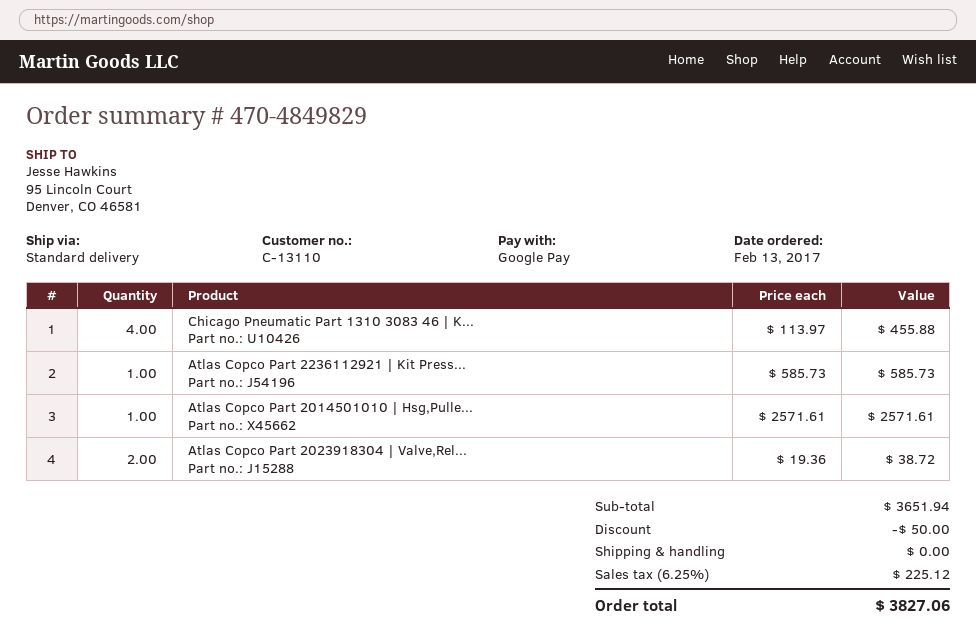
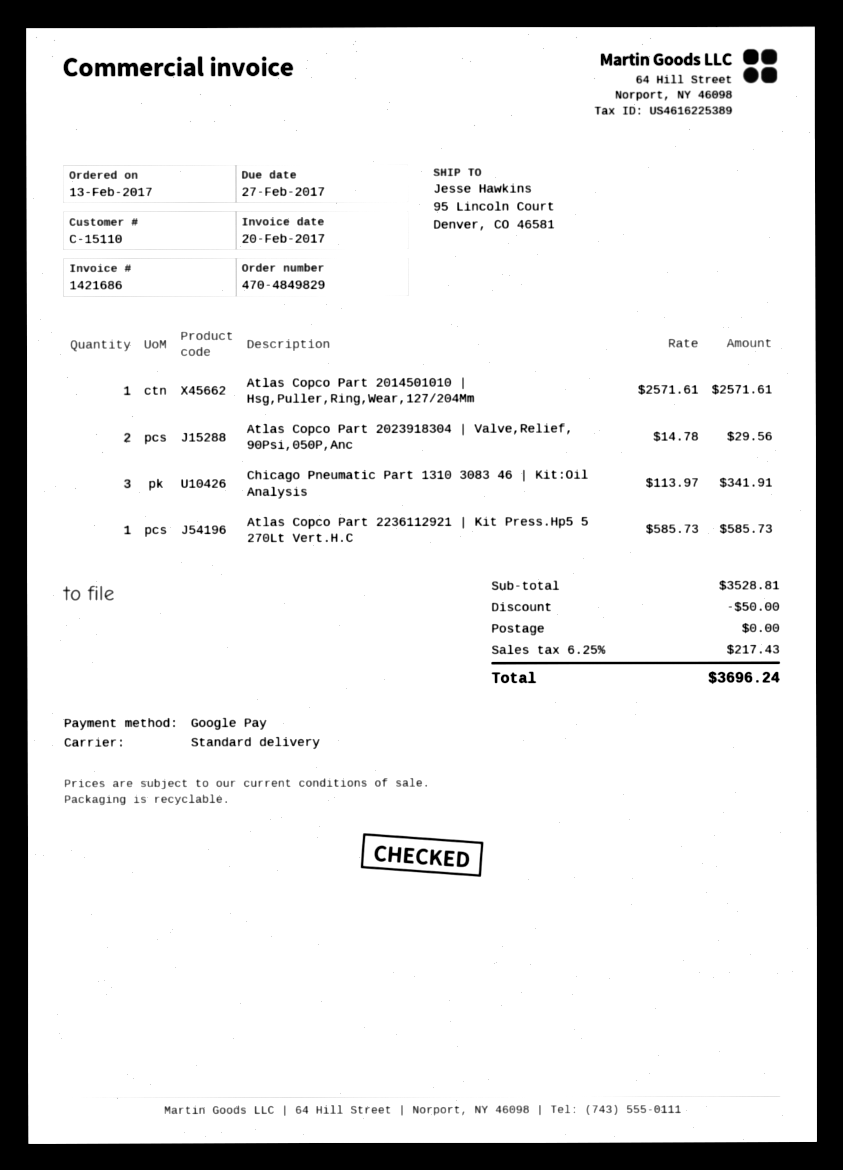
customer number: C-13110 -> C-15110
Chicago Pneumatic Part 1310 3083 46 | K...: 4 x 113.97 = 455.88 -> 3 x 113.97 = 341.91
Atlas Copco Part 2023918304 | Valve,Rel...: 2 x 19.36 = 38.72 -> 2 x 14.78 = 29.56
subtotal: 3651.94 -> 3528.81
tax: 6.25% = 225.12 -> 6.25% = 217.43
total: 3827.06 -> 3696.24

